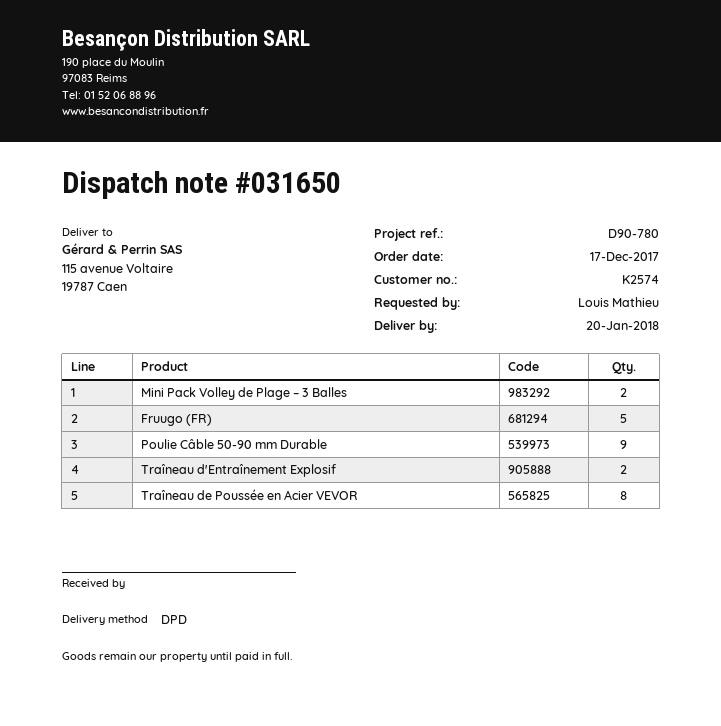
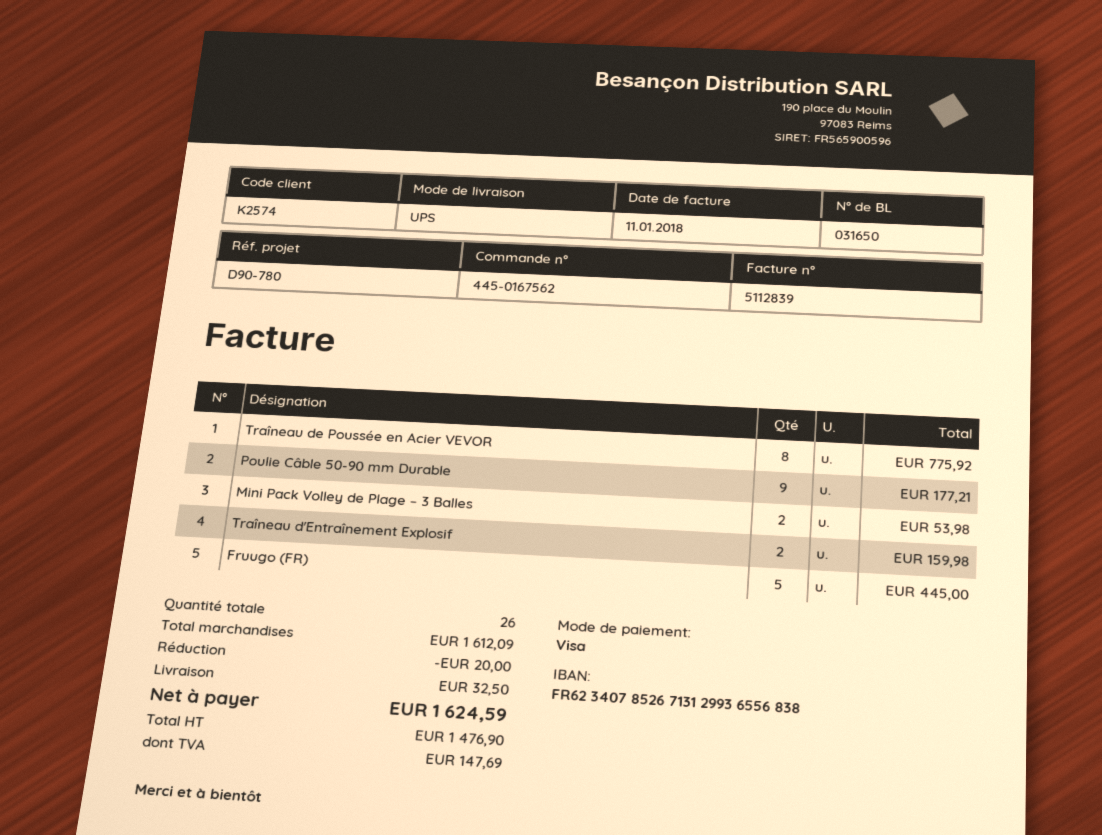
shipping method: DPD -> UPS

